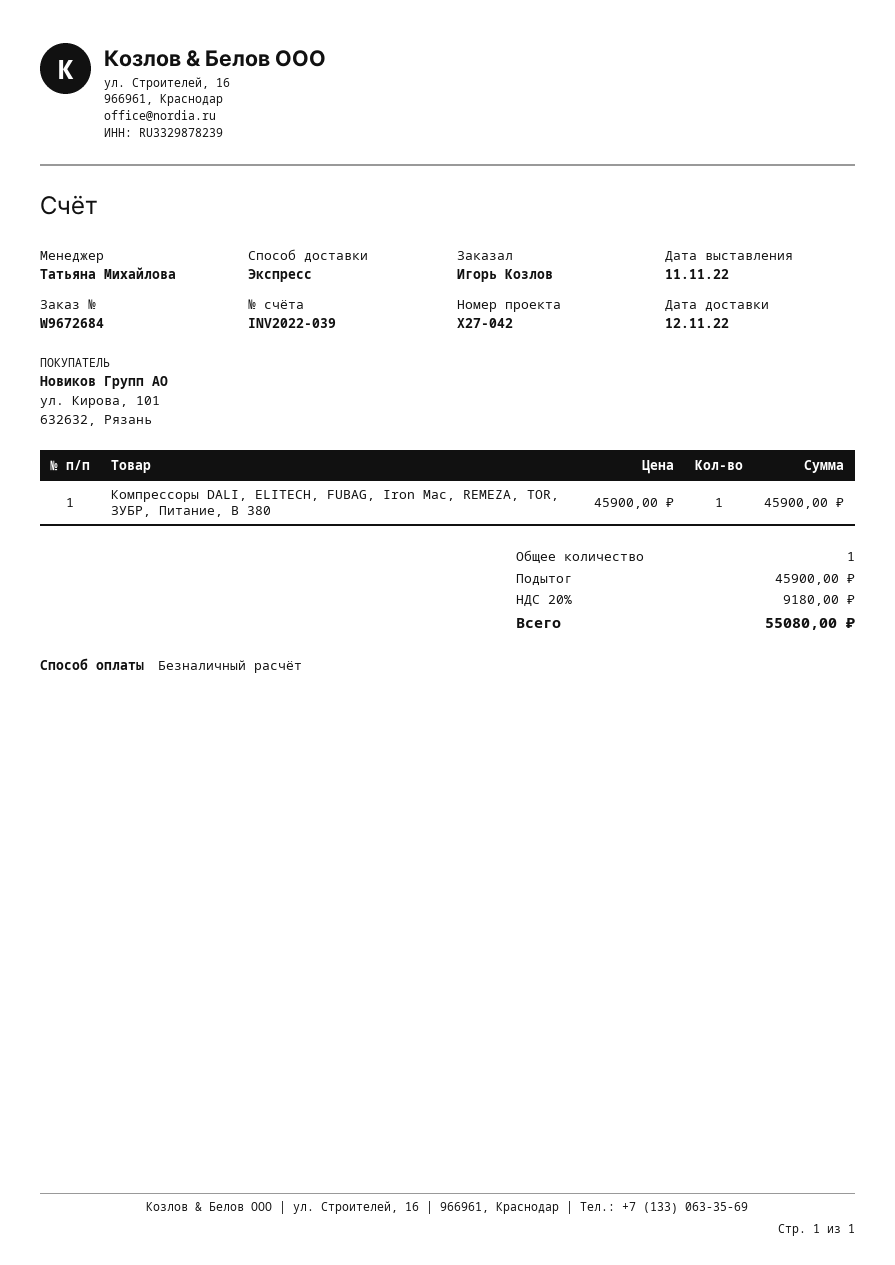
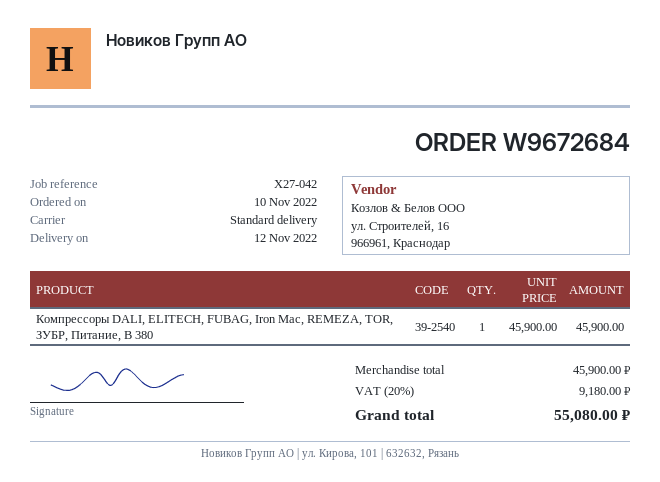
shipping method: express -> standard

